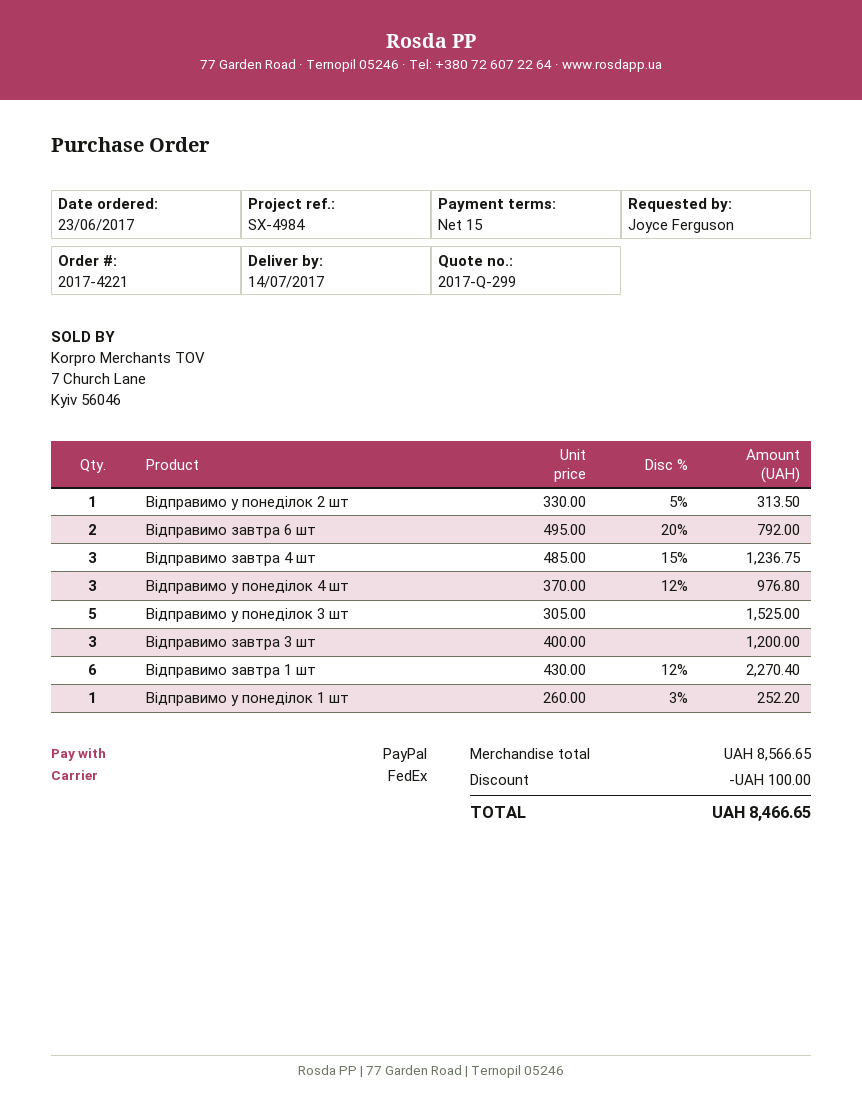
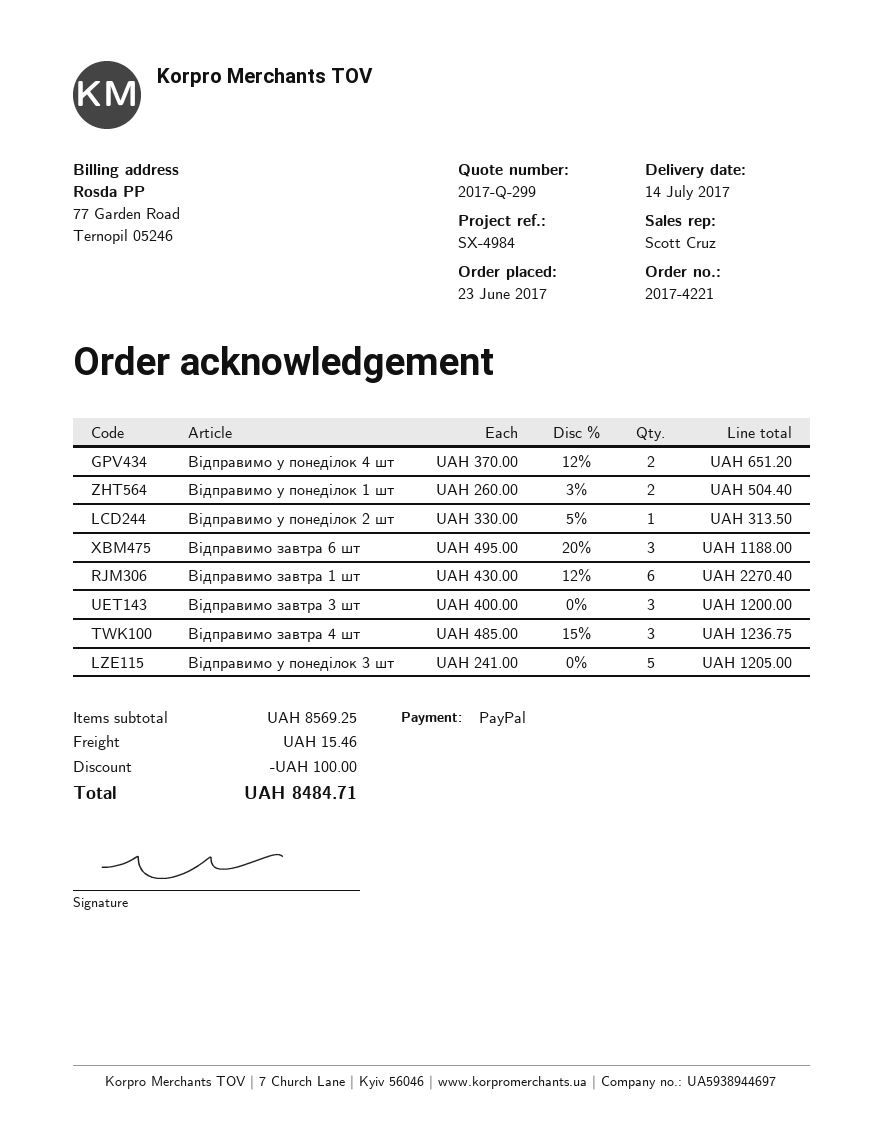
Відправимо завтра 6 шт: 2 x 495.00 - 20% = 792.00 -> 3 x 495.00 - 20% = 1188.00
Відправимо у понеділок 4 шт: 3 x 370.00 - 12% = 976.80 -> 2 x 370.00 - 12% = 651.20
Відправимо у понеділок 3 шт: 5 x 305.00 = 1525.00 -> 5 x 241.00 = 1205.00
Відправимо у понеділок 1 шт: 1 x 260.00 - 3% = 252.20 -> 2 x 260.00 - 3% = 504.40
subtotal: 8566.65 -> 8569.25
shipping: none -> 15.46
total: 8466.65 -> 8484.71

